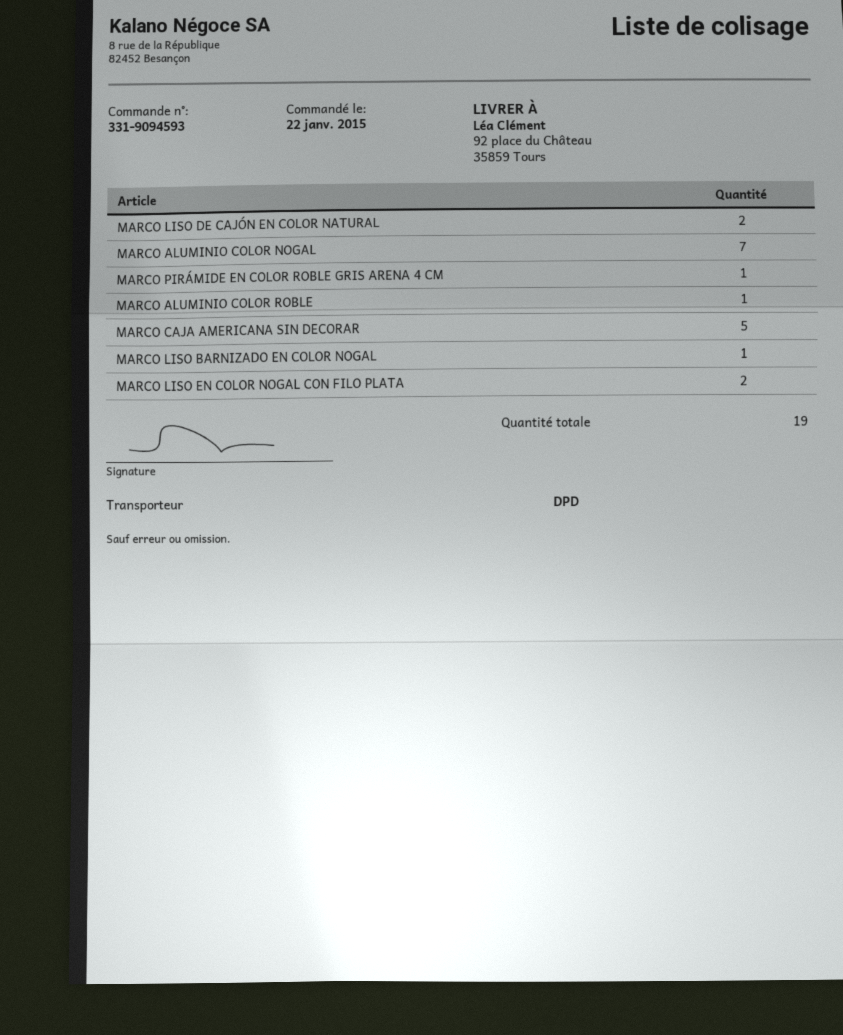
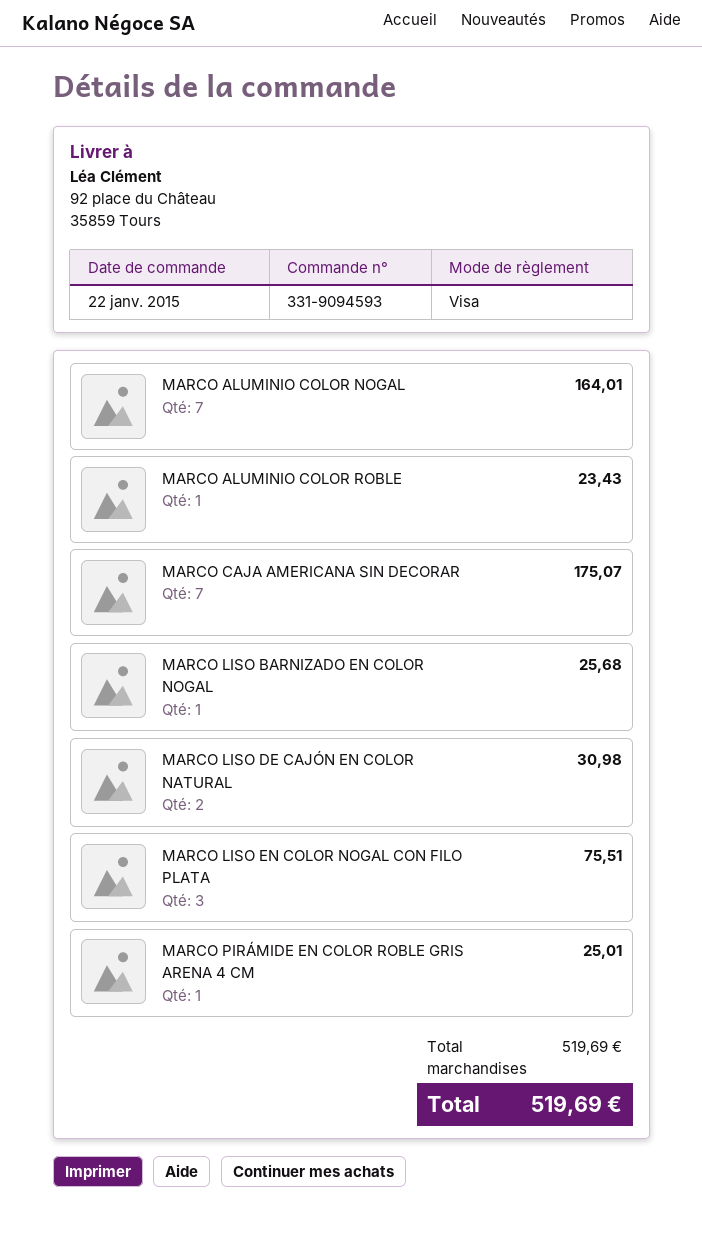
MARCO CAJA AMERICANA SIN DECORAR: 5 -> 7
MARCO LISO EN COLOR NOGAL CON FILO PLATA: 2 -> 3

